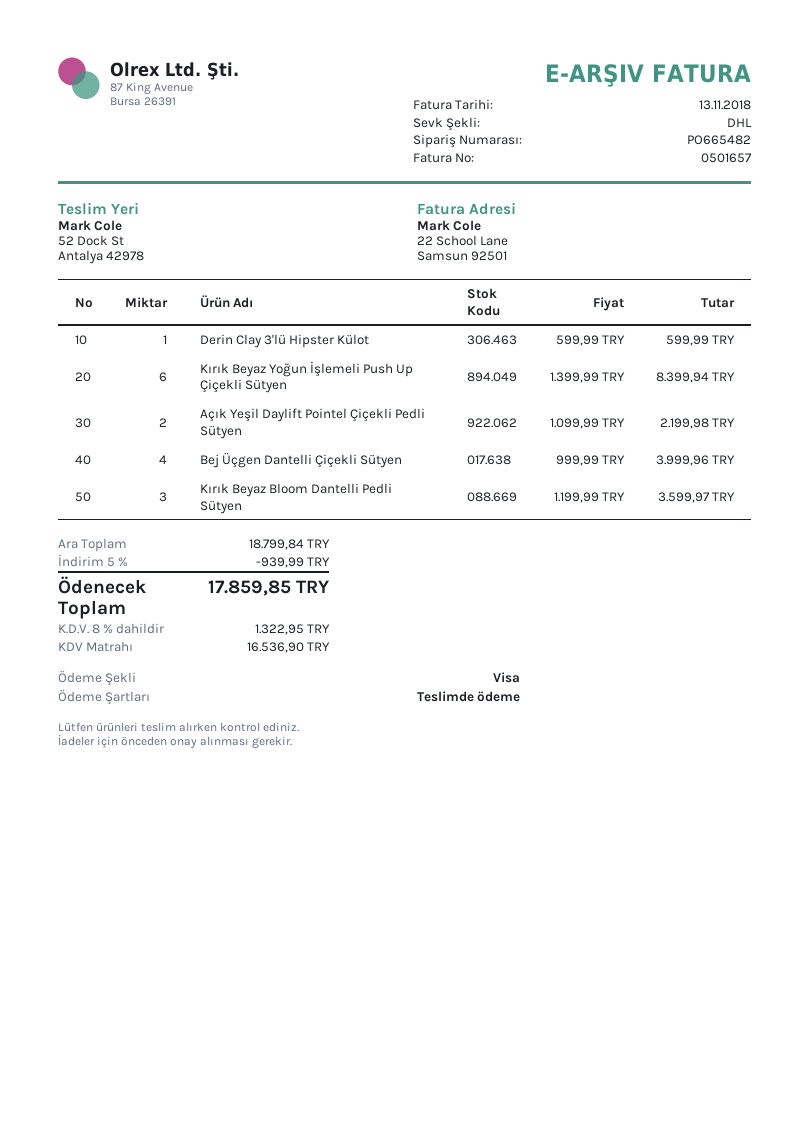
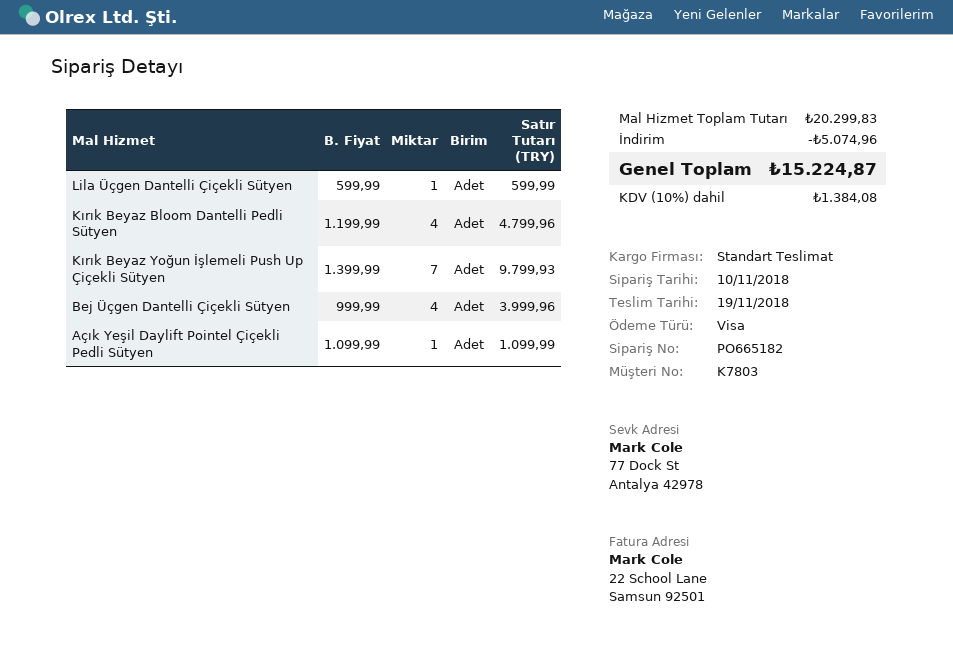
order number: PO665482 -> PO665182
shipping method: DHL -> standard
ship to: 52 Dock St, Antalya 42978 -> 77 Dock St, Antalya 42978
Derin Clay 3'lü Hipster Külot: 1 x 599.99 = 599.99 -> none
Kırık Beyaz Yoğun İşlemeli Push Up Çiçekli Sütyen: 6 x 1399.99 = 8399.94 -> 7 x 1399.99 = 9799.93
Açık Yeşil Daylift Pointel Çiçekli Pedli Sütyen: 2 x 1099.99 = 2199.98 -> 1 x 1099.99 = 1099.99
Kırık Beyaz Bloom Dantelli Pedli Sütyen: 3 x 1199.99 = 3599.97 -> 4 x 1199.99 = 4799.96
Lila Üçgen Dantelli Çiçekli Sütyen: none -> 1 x 599.99 = 599.99
subtotal: 18799.84 -> 20299.83
discount: 939.99 -> 5074.96
tax: 8% = 1322.95 -> 10% = 1384.08
total: 17859.85 -> 15224.87

